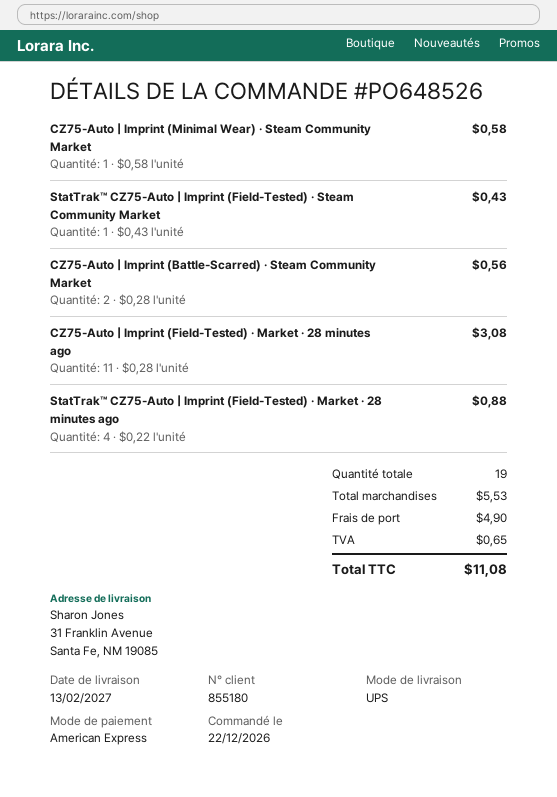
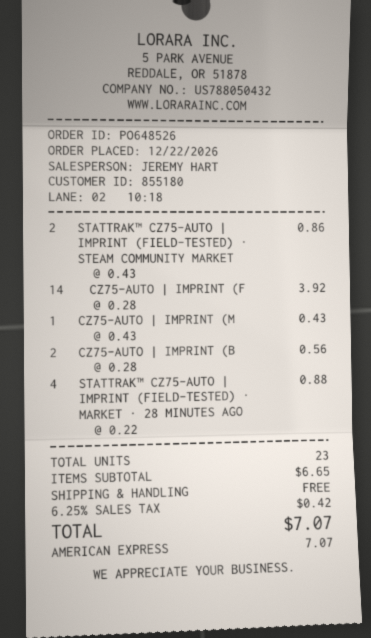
CZ75-Auto | Imprint (Minimal Wear) · Steam Community Market: 1 x 0.58 = 0.58 -> 1 x 0.43 = 0.43
StatTrak™ CZ75-Auto | Imprint (Field-Tested) · Steam Community Market: 1 x 0.43 = 0.43 -> 2 x 0.43 = 0.86
CZ75-Auto | Imprint (Field-Tested) · Market · 28 minutes ago: 11 x 0.28 = 3.08 -> 14 x 0.28 = 3.92
total quantity: 19 -> 23
subtotal: 5.53 -> 6.65
shipping: 4.90 -> 0.00
tax: 0.65 -> 0.42
total: 11.08 -> 7.07

